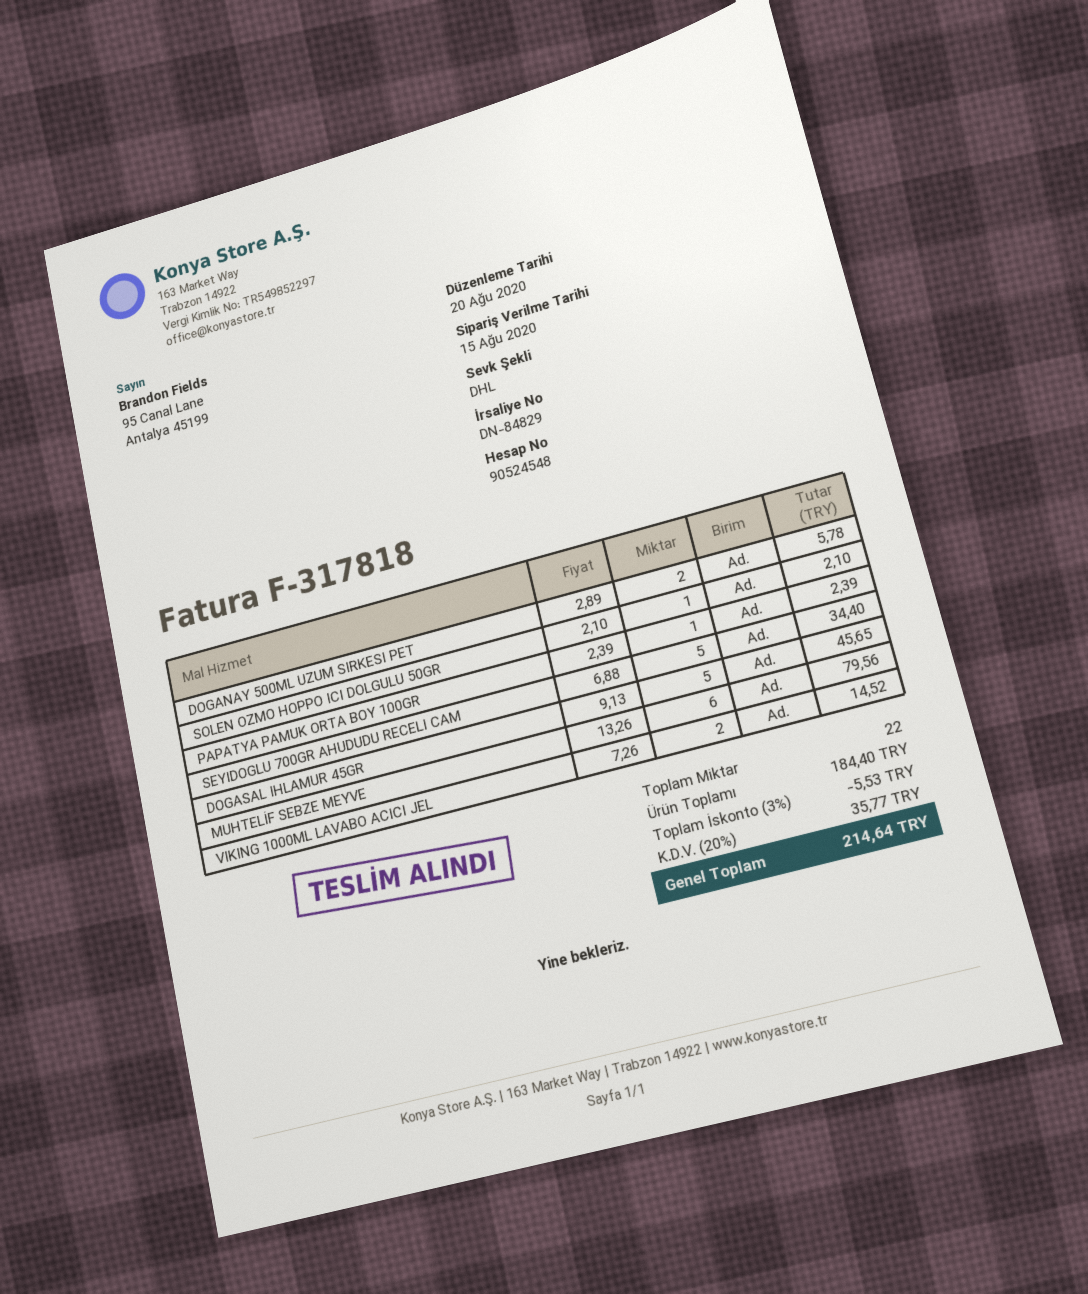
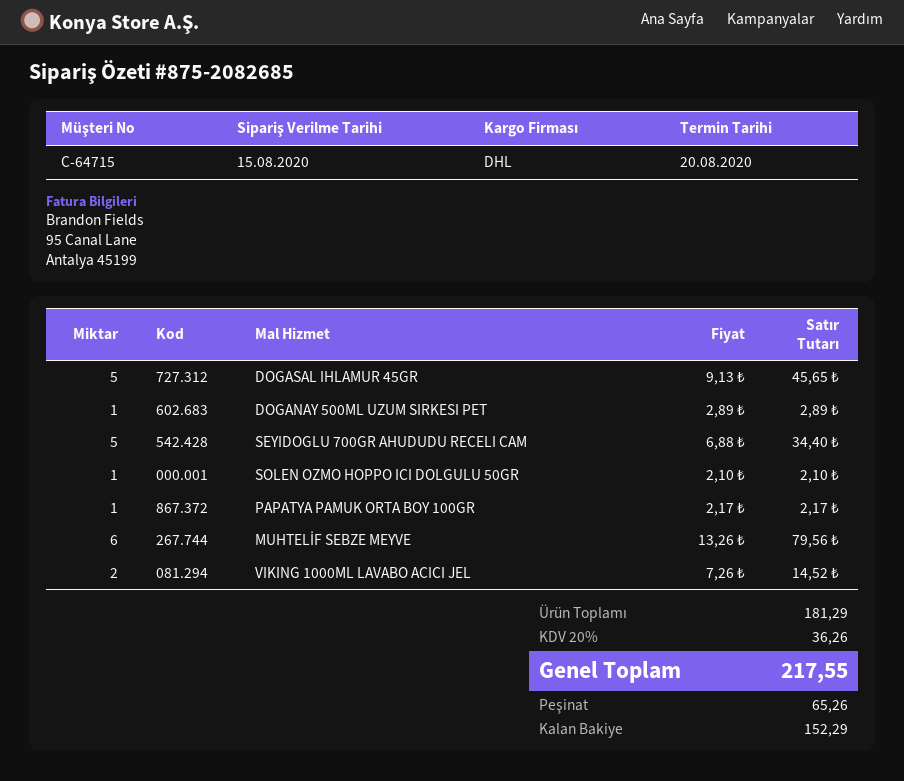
DOGANAY 500ML UZUM SIRKESI PET: 2 x 2.89 = 5.78 -> 1 x 2.89 = 2.89
PAPATYA PAMUK ORTA BOY 100GR: 1 x 2.39 = 2.39 -> 1 x 2.17 = 2.17
subtotal: 184.40 -> 181.29
discount: 3% = 5.53 -> none
tax: 20% = 35.77 -> 20% = 36.26
total: 214.64 -> 217.55

